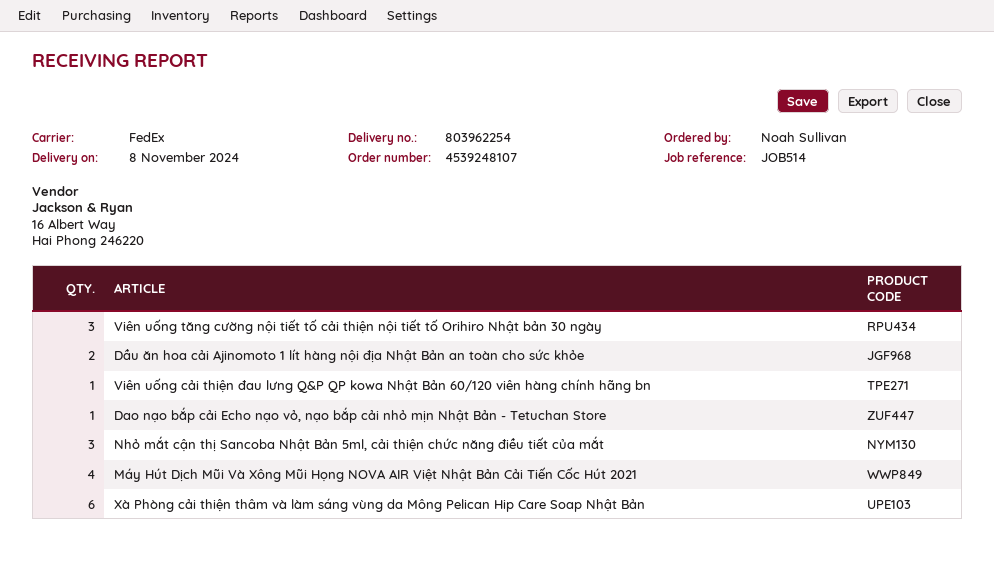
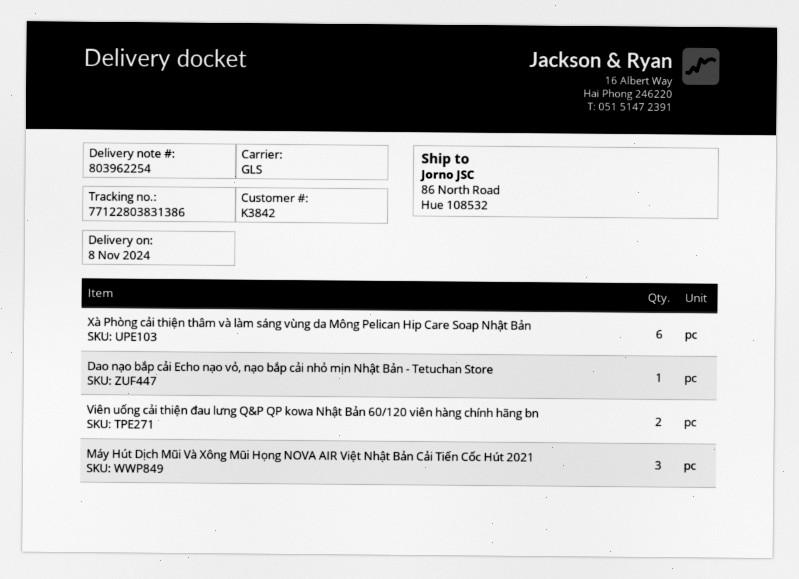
shipping method: FedEx -> GLS
Viên uống tăng cường nội tiết tố cải thiện nội tiết tố Orihiro Nhật bản 30 ngày: 3 -> none
Dầu ăn hoa cải Ajinomoto 1 lít hàng nội địa Nhật Bản an toàn cho sức khỏe: 2 -> none
Viên uống cải thiện đau lưng Q&P QP kowa Nhật Bản 60/120 viên hàng chính hãng bn: 1 -> 2
Nhỏ mắt cận thị Sancoba Nhật Bản 5ml, cải thiện chức năng điều tiết của mắt: 3 -> none
Máy Hút Dịch Mũi Và Xông Mũi Họng NOVA AIR Việt Nhật Bản Cải Tiến Cốc Hút 2021: 4 -> 3

